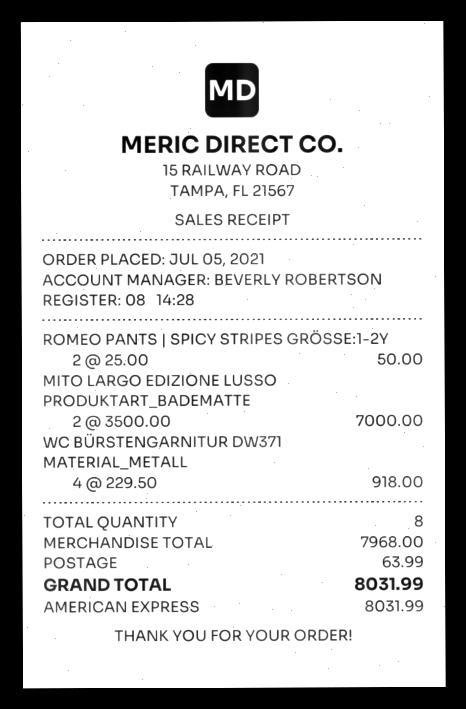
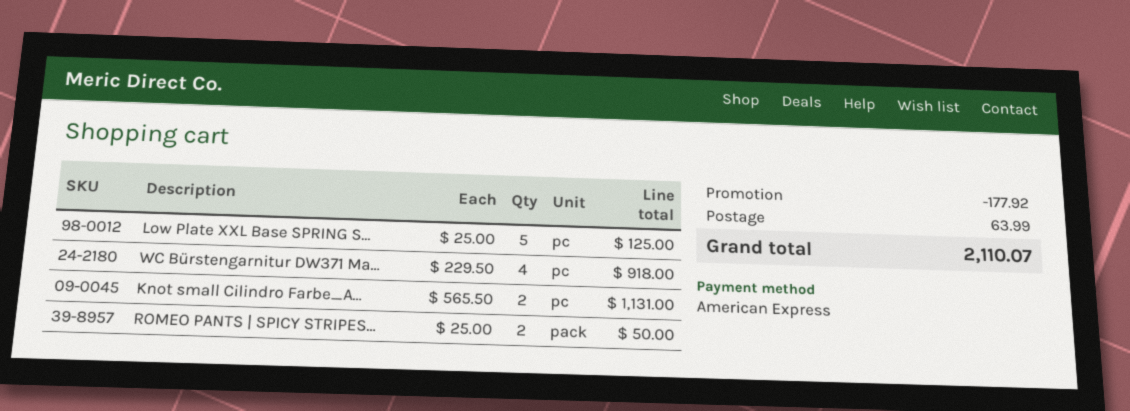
MITO LARGO EDIZIONE LUSSO PRODUKTART_BADEMATTE: 2 x 3500.00 = 7000.00 -> none
Low Plate XXL Base SPRING S...: none -> 5 x 25.00 = 125.00
Knot small Cilindro Farbe_A...: none -> 2 x 565.50 = 1131.00
discount: none -> 177.92
total: 8031.99 -> 2110.07

